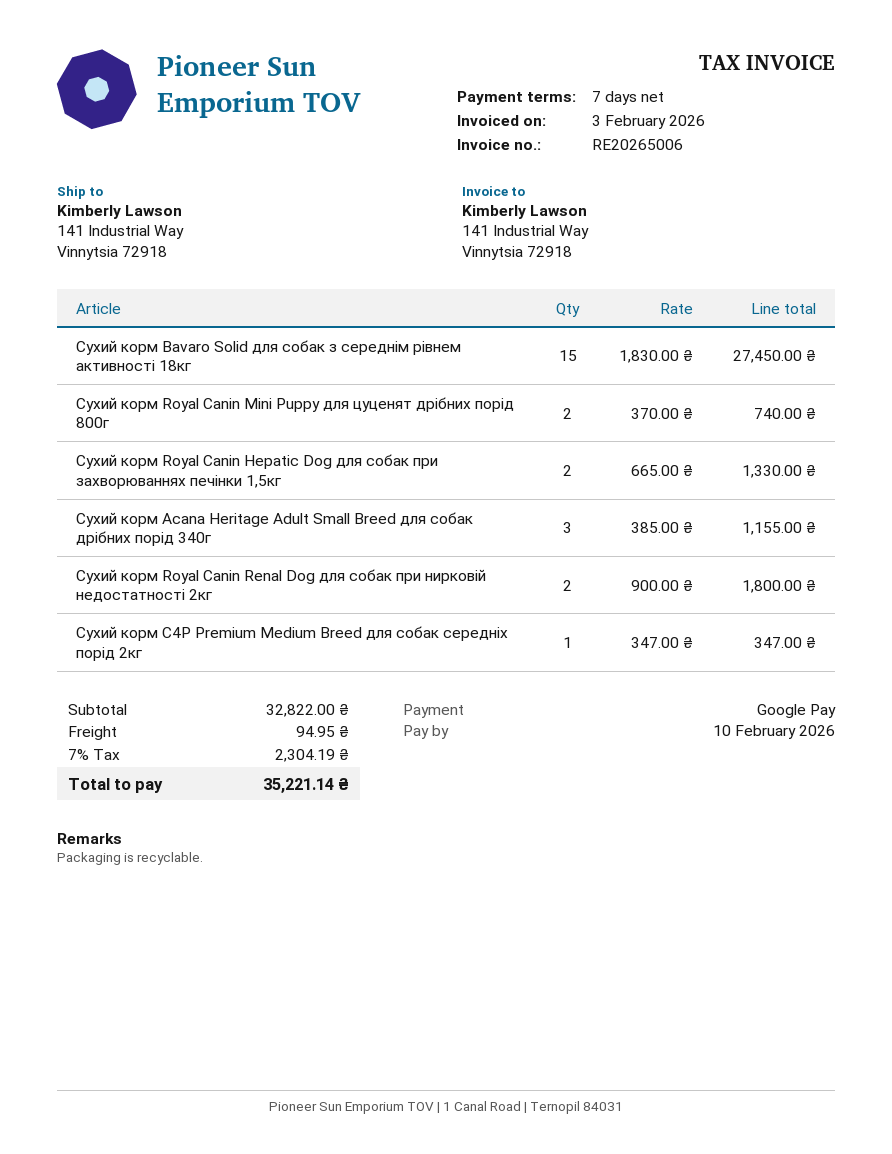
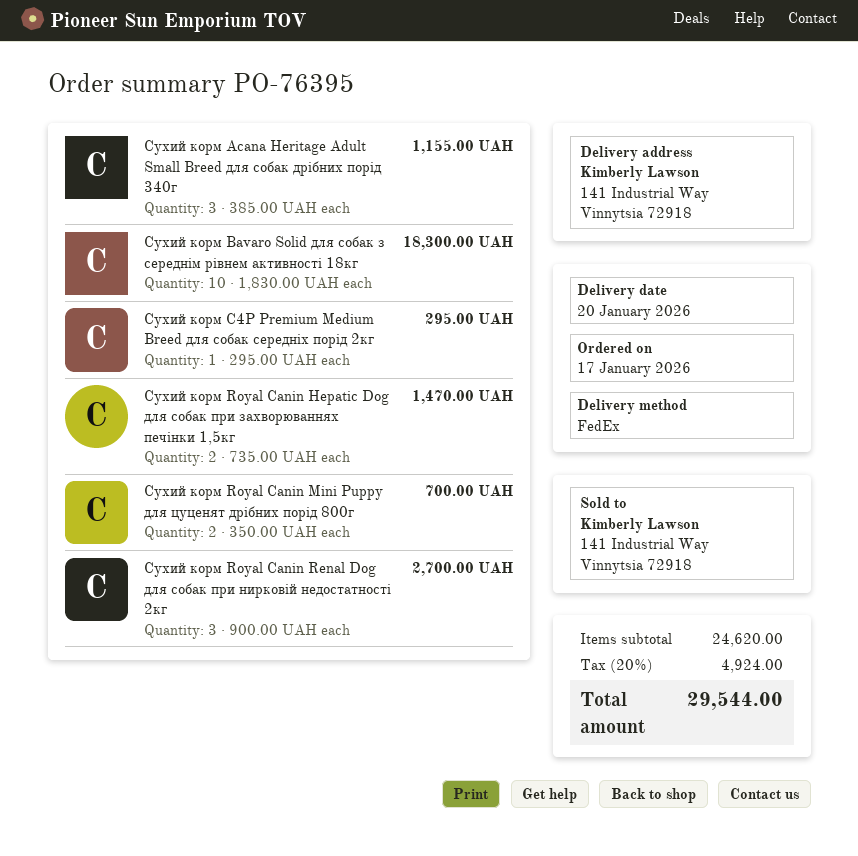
Сухий корм Bavaro Solid для собак з середнім рівнем активності 18кг: 15 x 1830.00 = 27450.00 -> 10 x 1830.00 = 18300.00
Сухий корм Royal Canin Mini Puppy для цуценят дрібних порід 800г: 2 x 370.00 = 740.00 -> 2 x 350.00 = 700.00
Сухий корм Royal Canin Hepatic Dog для собак при захворюваннях печінки 1,5кг: 2 x 665.00 = 1330.00 -> 2 x 735.00 = 1470.00
Сухий корм Royal Canin Renal Dog для собак при нирковій недостатності 2кг: 2 x 900.00 = 1800.00 -> 3 x 900.00 = 2700.00
Сухий корм C4P Premium Medium Breed для собак середніх порід 2кг: 1 x 347.00 = 347.00 -> 1 x 295.00 = 295.00
subtotal: 32822.00 -> 24620.00
shipping: 94.95 -> none
tax: 7% = 2304.19 -> 20% = 4924.00
total: 35221.14 -> 29544.00

